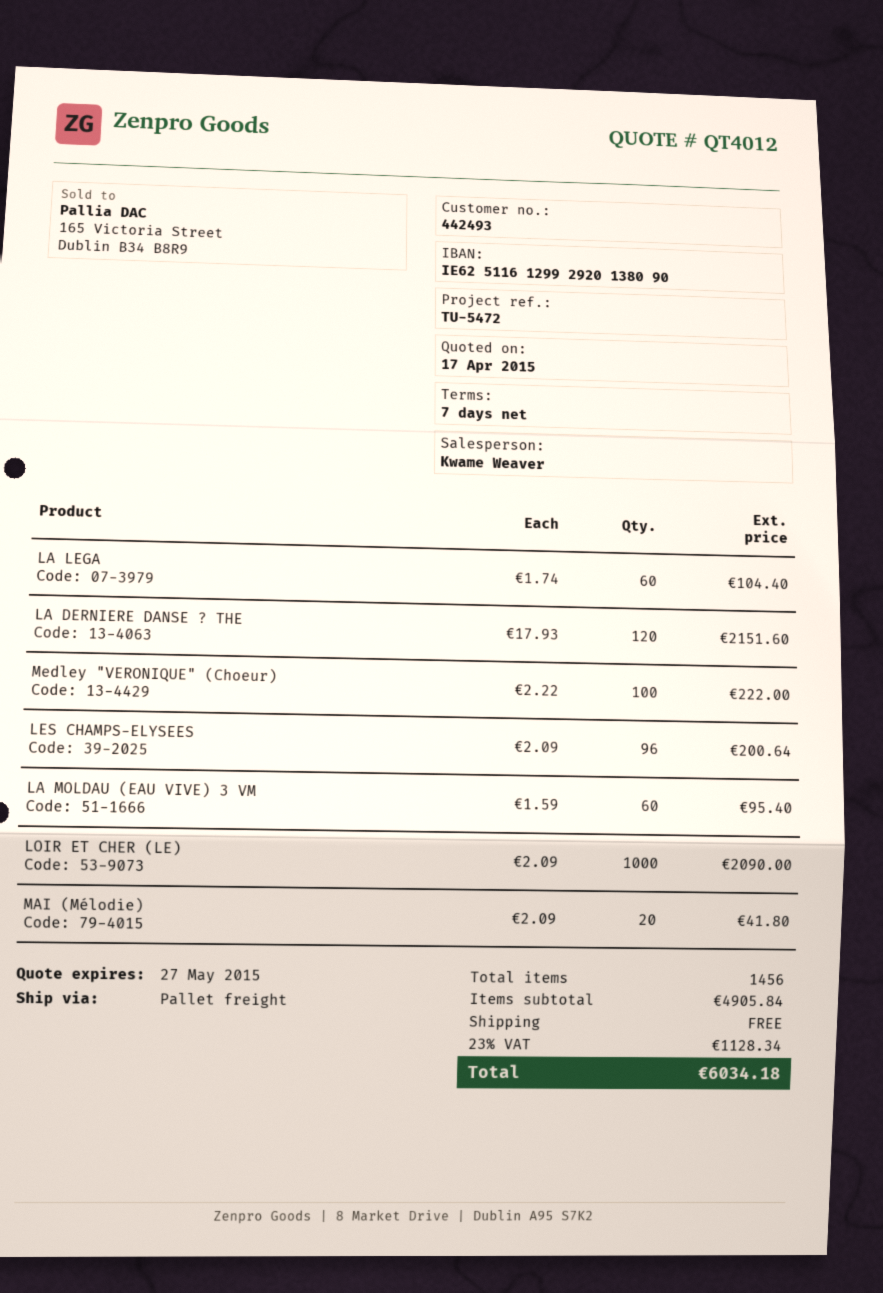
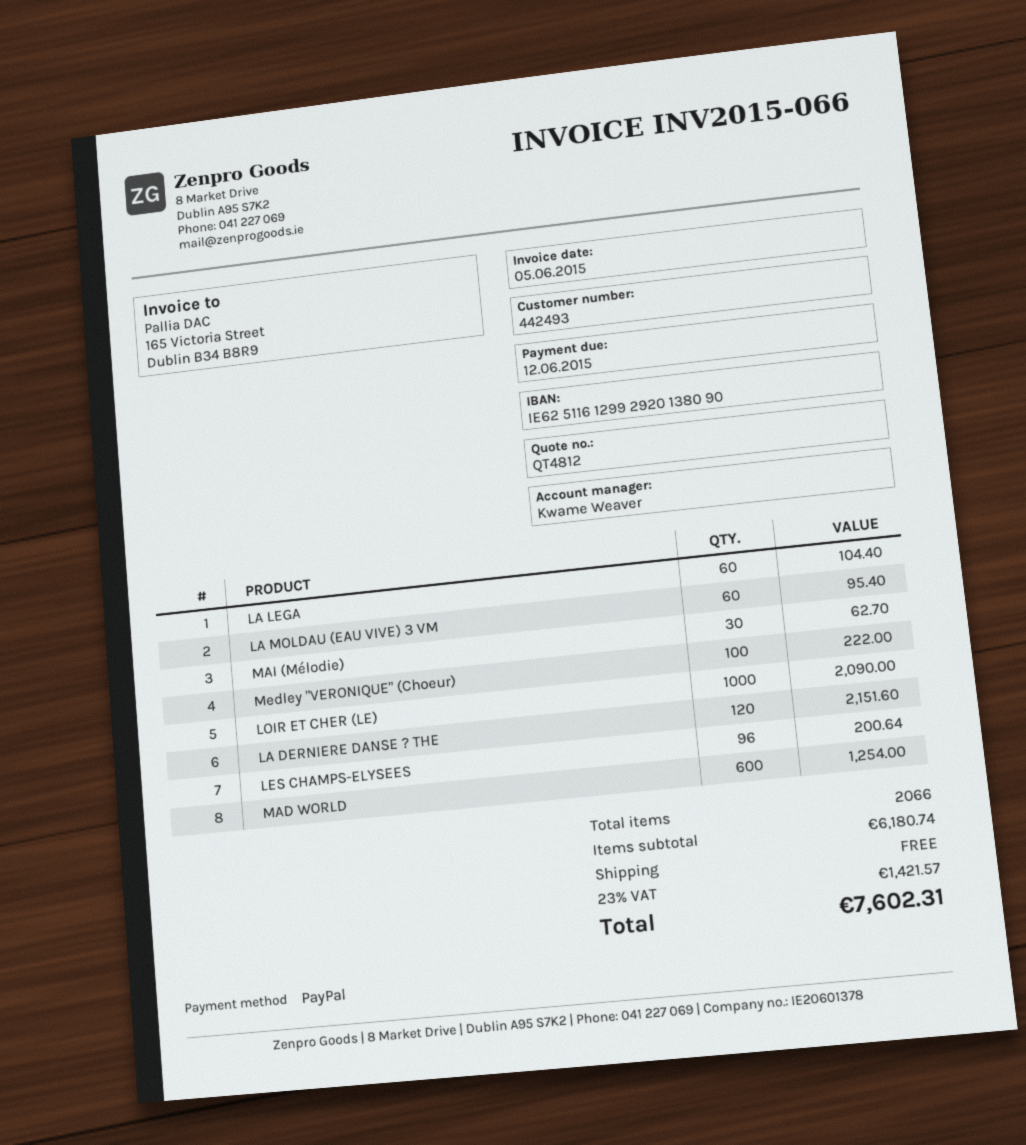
quote number: QT4012 -> QT4812
MAI (Mélodie): 20 for 41.80 -> 30 for 62.70
MAD WORLD: none -> 600 for 1254.00
total quantity: 1456 -> 2066
subtotal: 4905.84 -> 6180.74
tax: 23% = 1128.34 -> 23% = 1421.57
total: 6034.18 -> 7602.31

